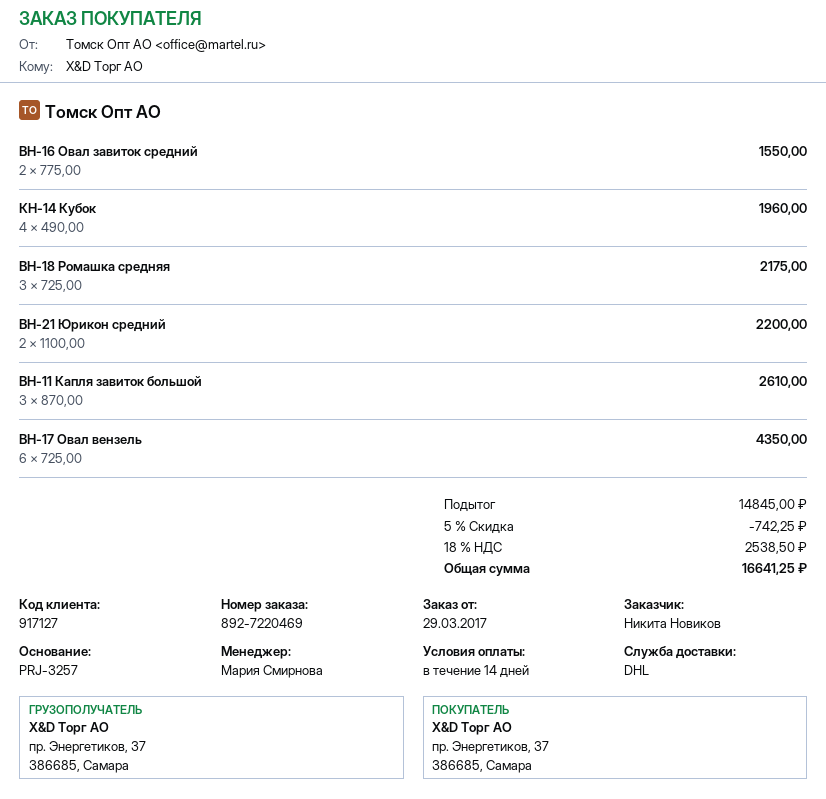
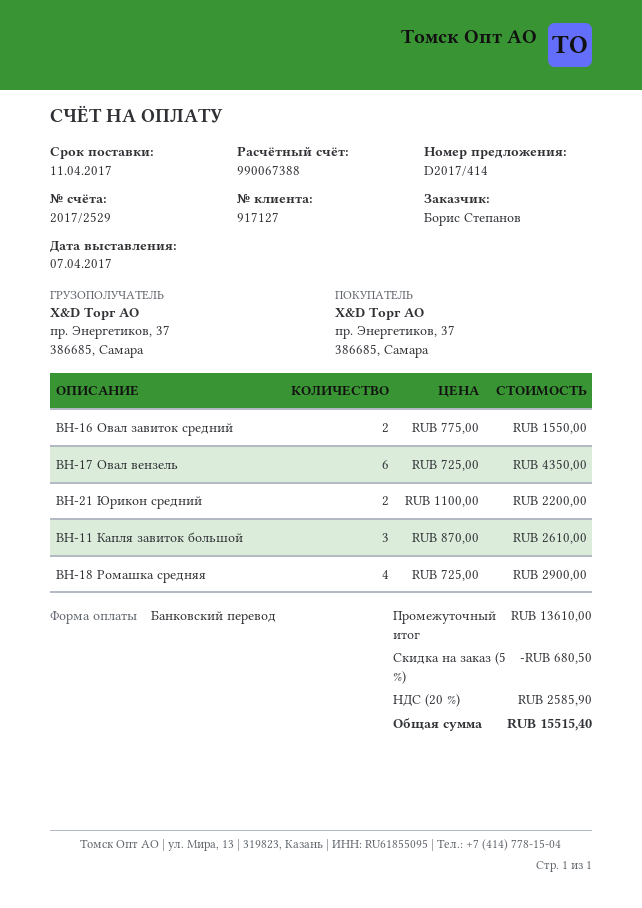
ordered by: Никита Новиков -> Борис Степанов
КН-14 Кубок: 4 x 490.00 = 1960.00 -> none
ВН-18 Ромашка средняя: 3 x 725.00 = 2175.00 -> 4 x 725.00 = 2900.00
subtotal: 14845.00 -> 13610.00
discount: 5% = 742.25 -> 5% = 680.50
tax: 18% = 2538.50 -> 20% = 2585.90
total: 16641.25 -> 15515.40

